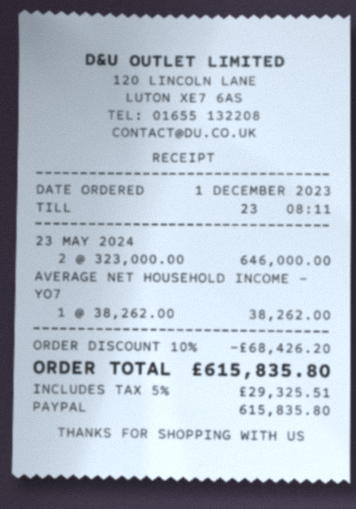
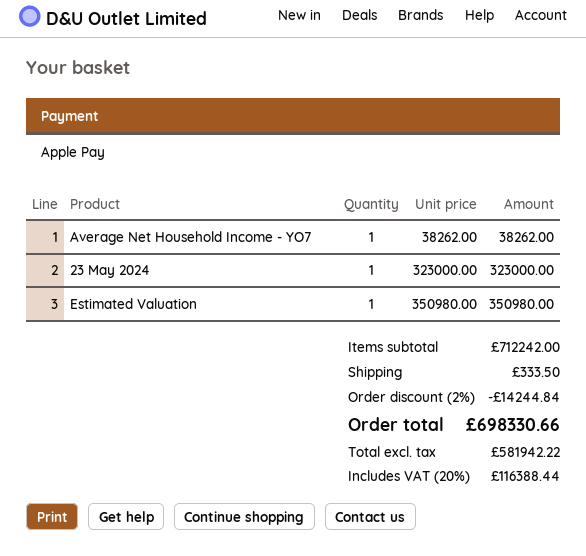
payment method: PayPal -> Apple Pay
23 MAY 2024: 2 x 323000.00 = 646000.00 -> 1 x 323000.00 = 323000.00
Estimated Valuation: none -> 1 x 350980.00 = 350980.00
discount: 10% = 68426.20 -> 2% = 14244.84
shipping: none -> 333.50
tax: 5% = 29325.51 -> 20% = 116388.44
total: 615835.80 -> 698330.66

